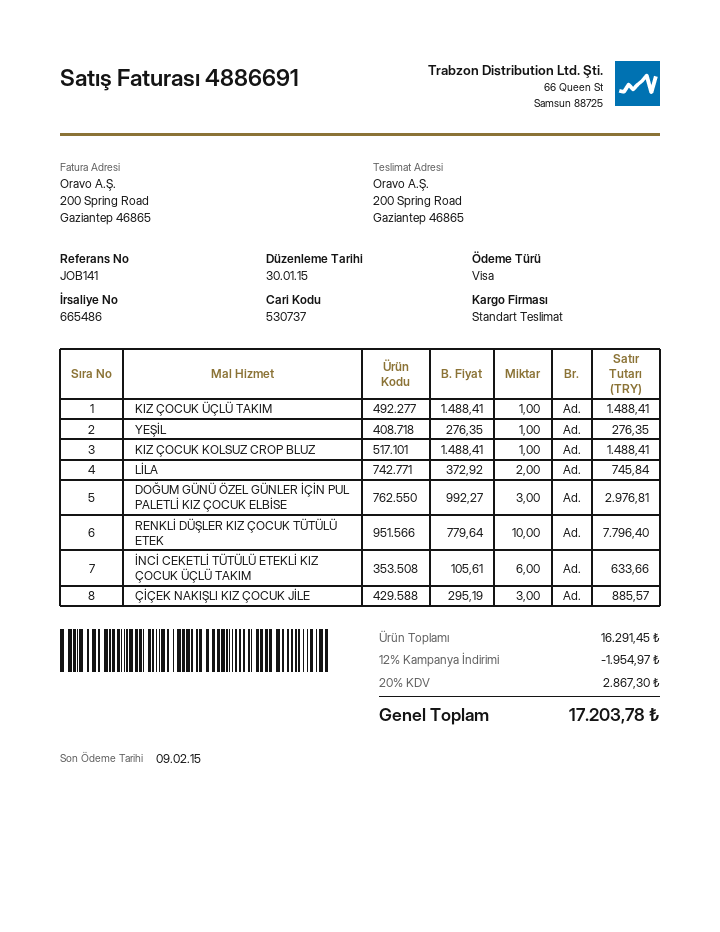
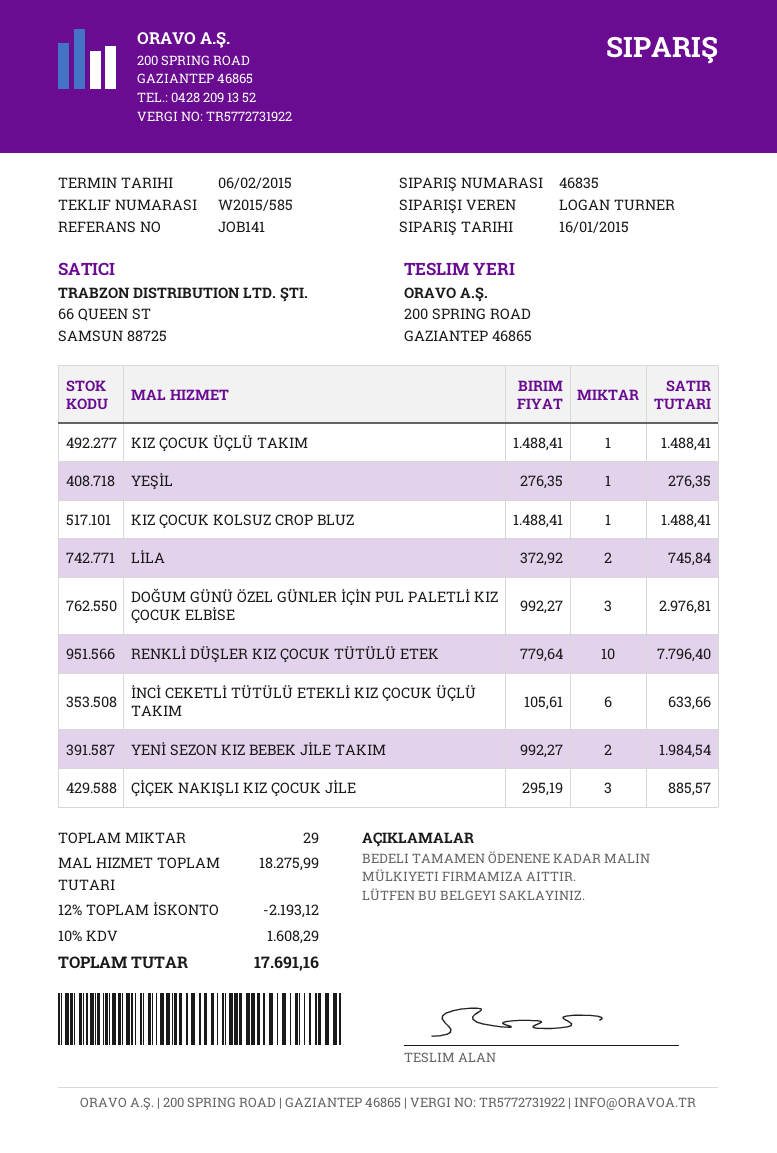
YENİ SEZON KIZ BEBEK JİLE TAKIM: none -> 2 x 992.27 = 1984.54
subtotal: 16291.45 -> 18275.99
discount: 12% = 1954.97 -> 12% = 2193.12
tax: 20% = 2867.30 -> 10% = 1608.29
total: 17203.78 -> 17691.16

